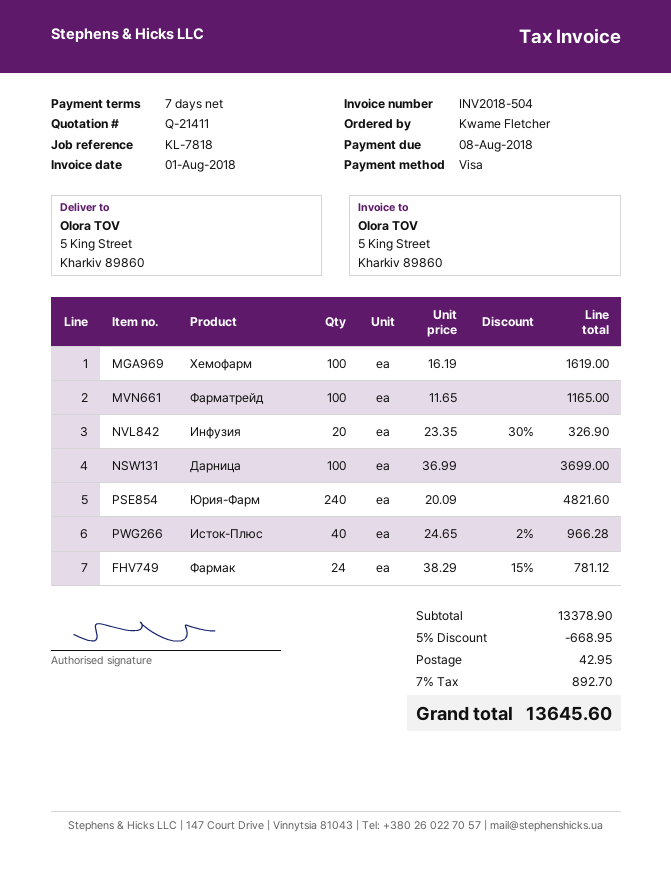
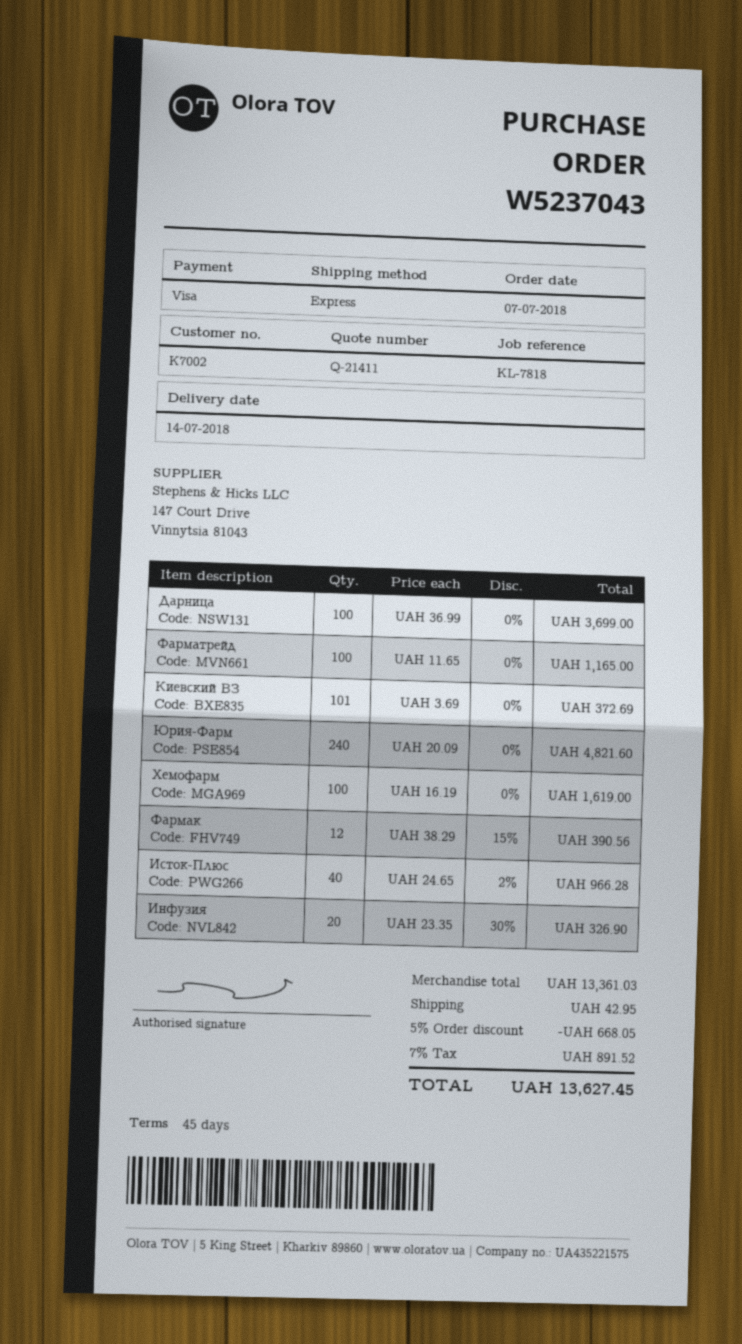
payment terms: 7 days -> 45 days
Фармак: 24 x 38.29 - 15% = 781.12 -> 12 x 38.29 - 15% = 390.56
Киевский ВЗ: none -> 101 x 3.69 = 372.69
subtotal: 13378.90 -> 13361.03
discount: 5% = 668.95 -> 5% = 668.05
tax: 7% = 892.70 -> 7% = 891.52
total: 13645.60 -> 13627.45

